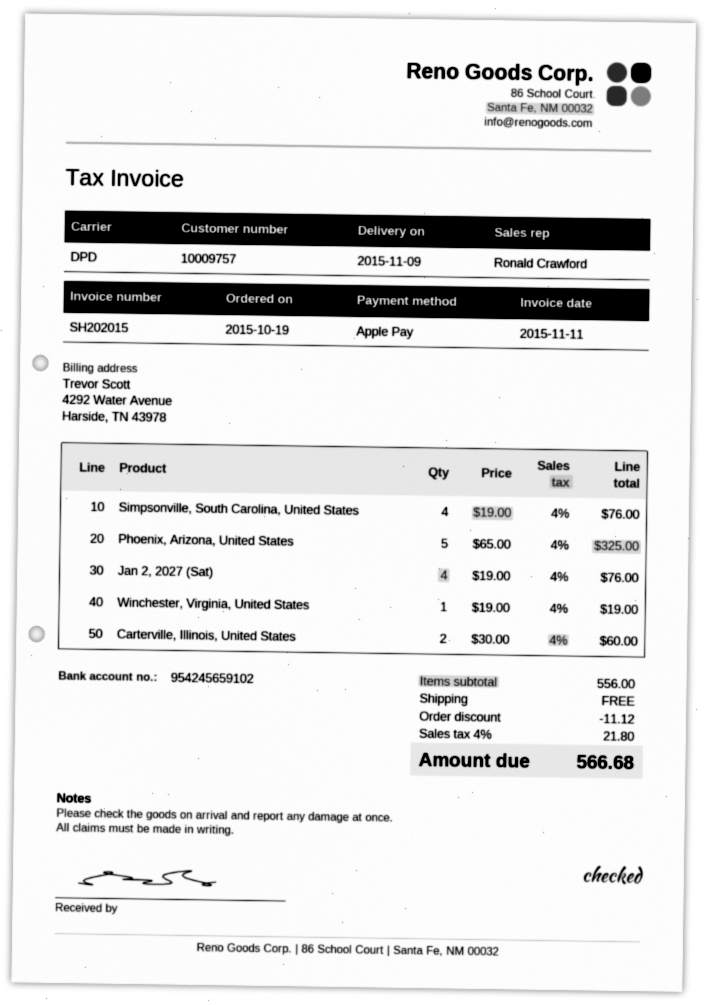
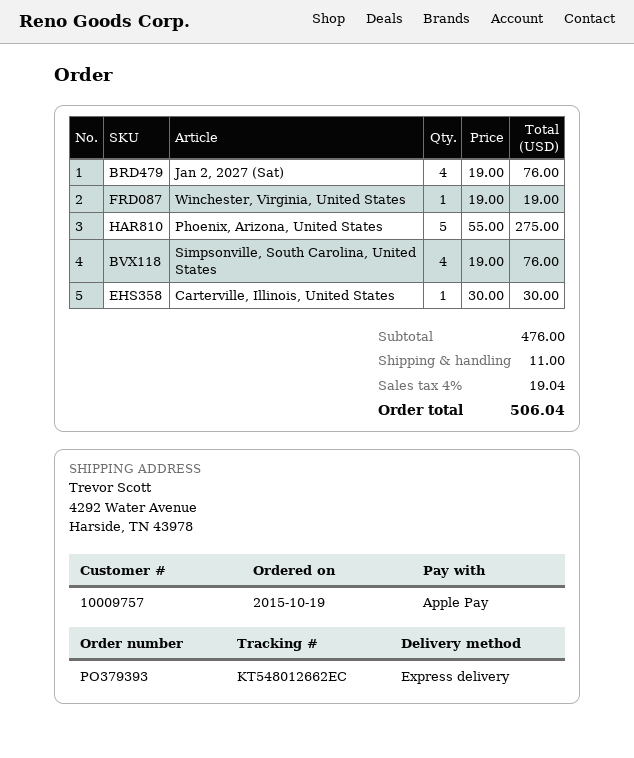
shipping method: DPD -> express
Phoenix, Arizona, United States: 5 x 65.00 = 325.00 -> 5 x 55.00 = 275.00
Carterville, Illinois, United States: 2 x 30.00 = 60.00 -> 1 x 30.00 = 30.00
subtotal: 556.00 -> 476.00
discount: 11.12 -> none
shipping: 0.00 -> 11.00
tax: 4% = 21.80 -> 4% = 19.04
total: 566.68 -> 506.04

